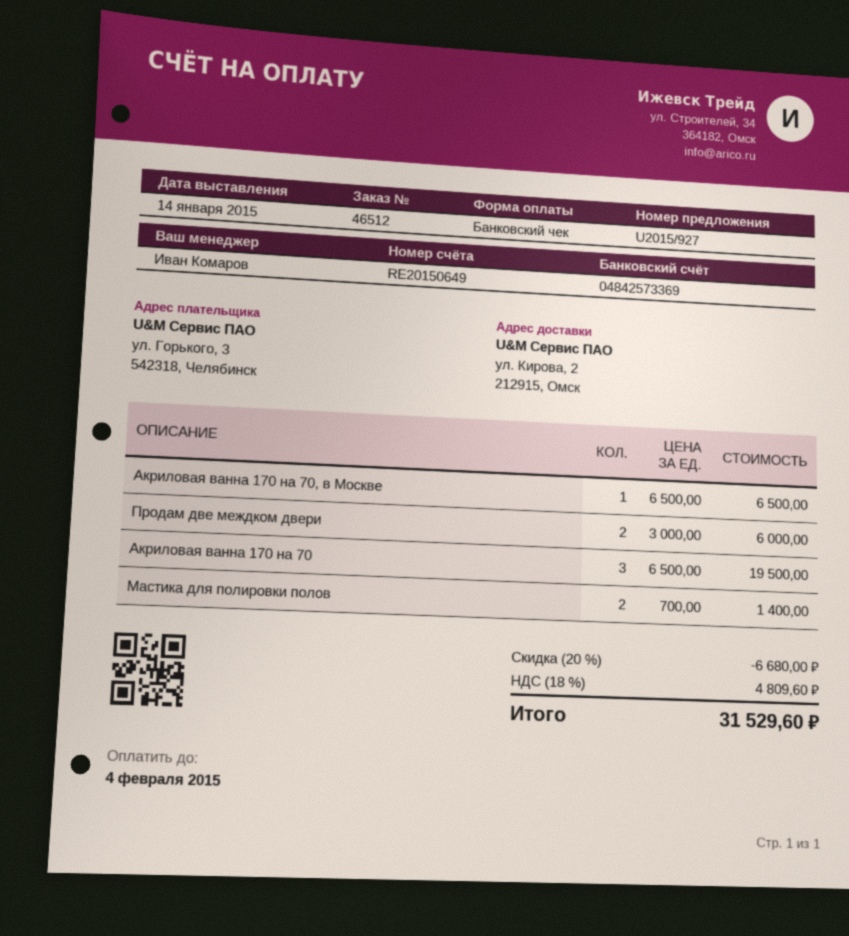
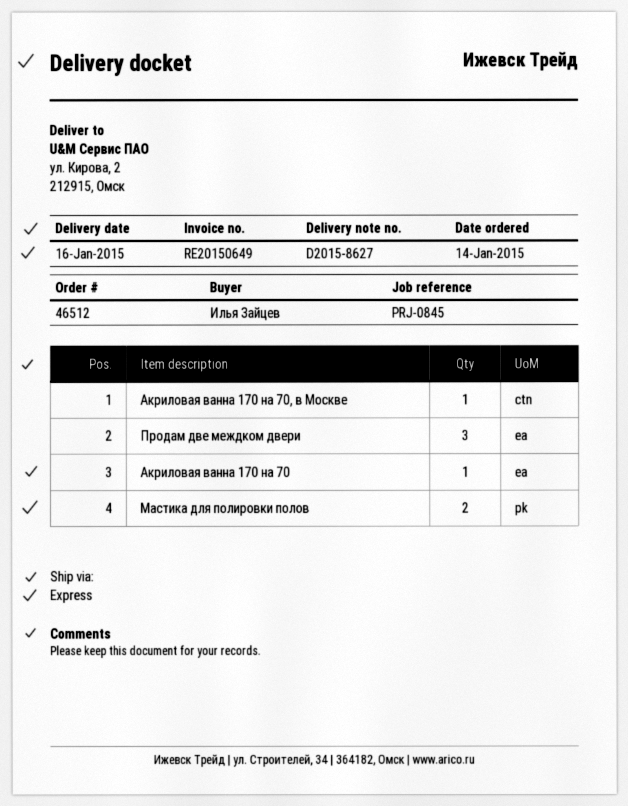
Продам две междком двери: 2 -> 3
Акриловая ванна 170 на 70: 3 -> 1

